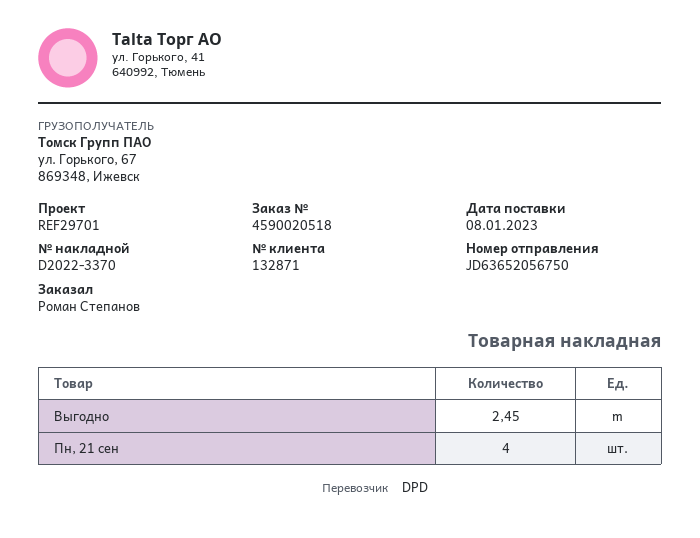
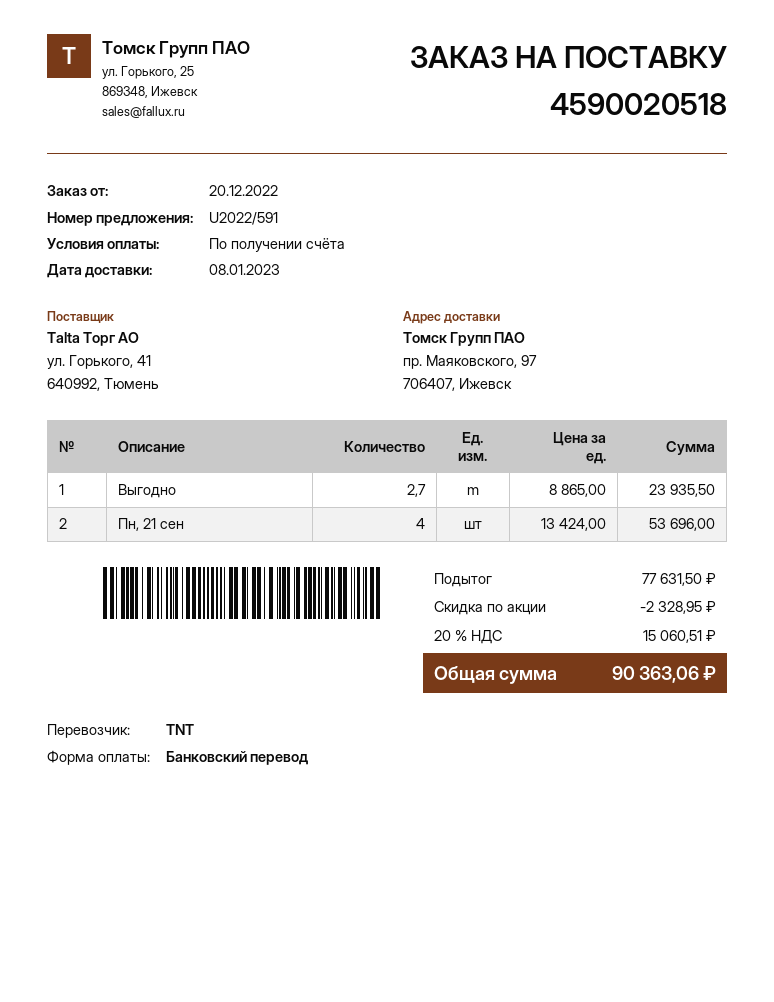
shipping method: DPD -> TNT
ship to: ул. Горького, 67, 869348, Ижевск -> пр. Маяковского, 97, 706407, Ижевск
Выгодно: 2.45 -> 2.7

